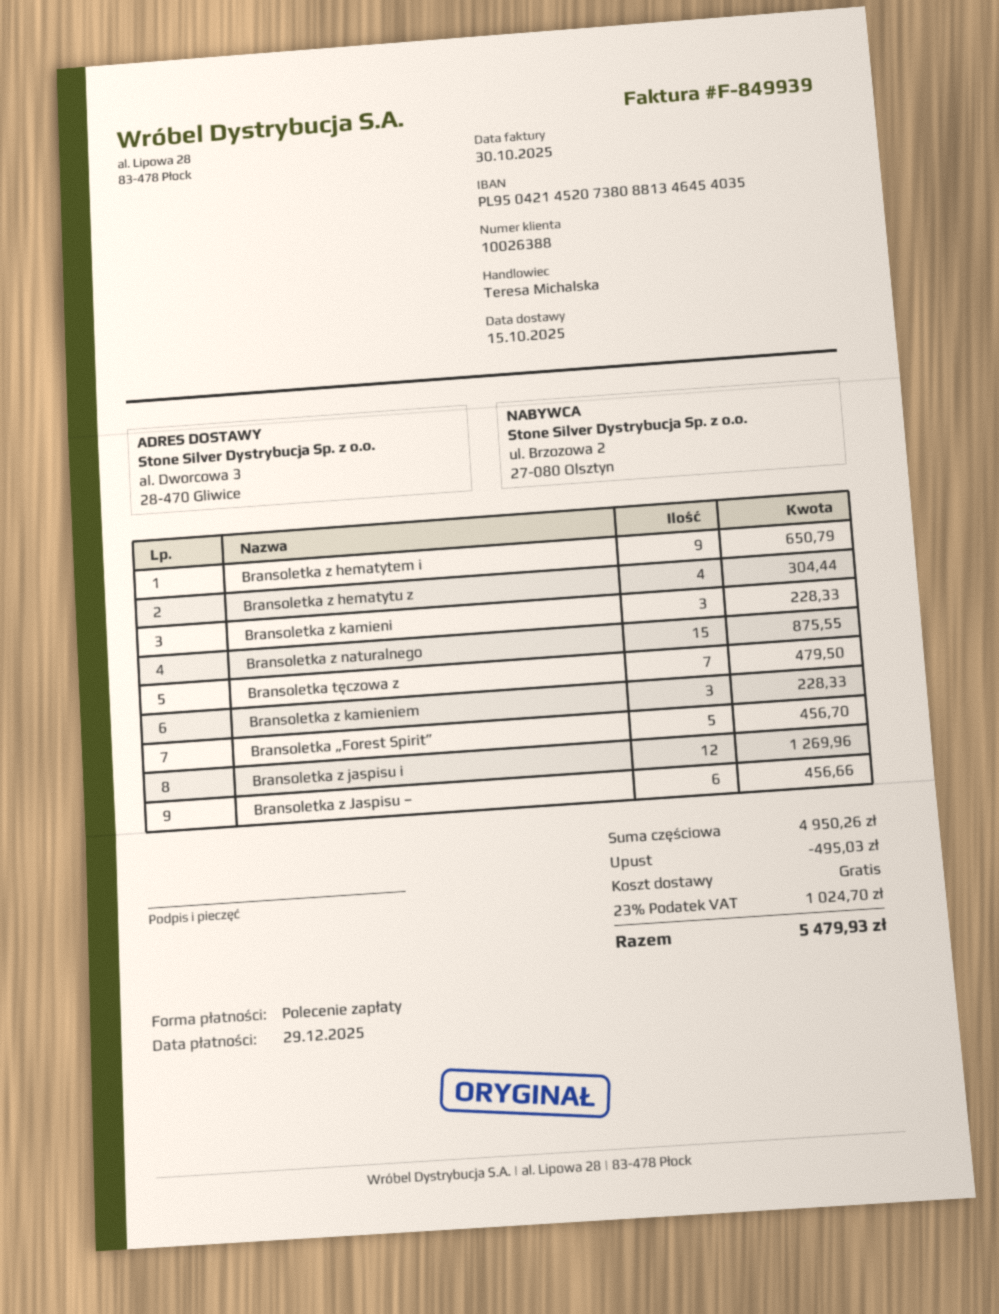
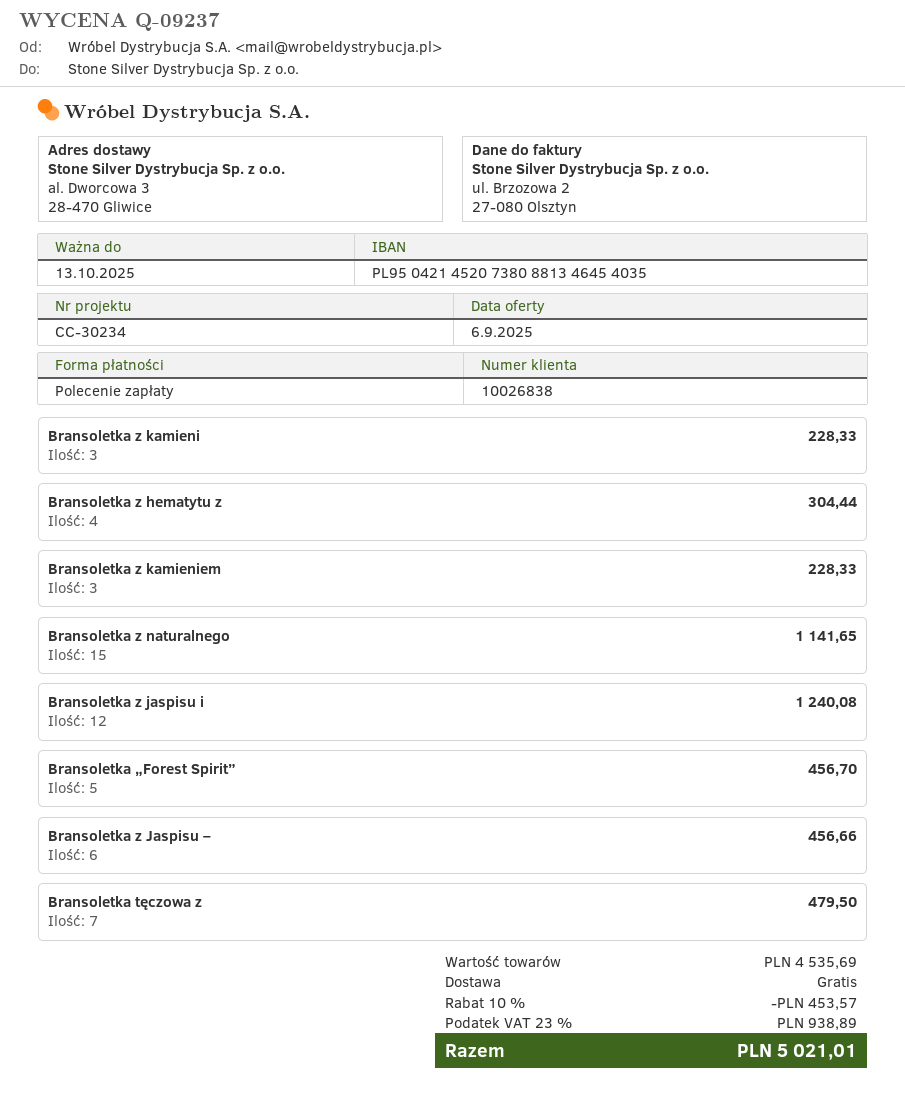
customer number: 10026388 -> 10026838
Bransoletka z hematytem i: 9 for 650.79 -> none
Bransoletka z naturalnego: 15 for 875.55 -> 15 for 1141.65
Bransoletka z jaspisu i: 12 for 1269.96 -> 12 for 1240.08
subtotal: 4950.26 -> 4535.69
discount: 495.03 -> 453.57
tax: 23% = 1024.70 -> 23% = 938.89
total: 5479.93 -> 5021.01

